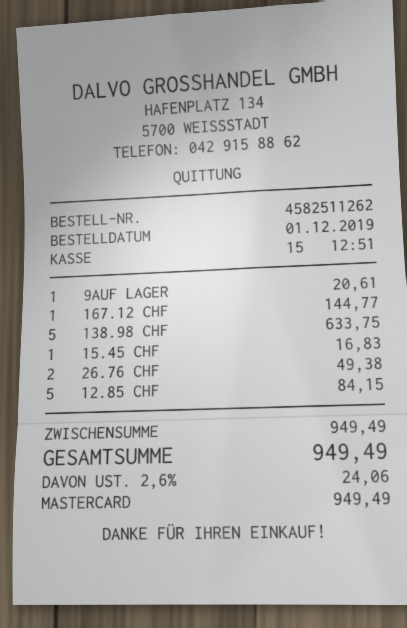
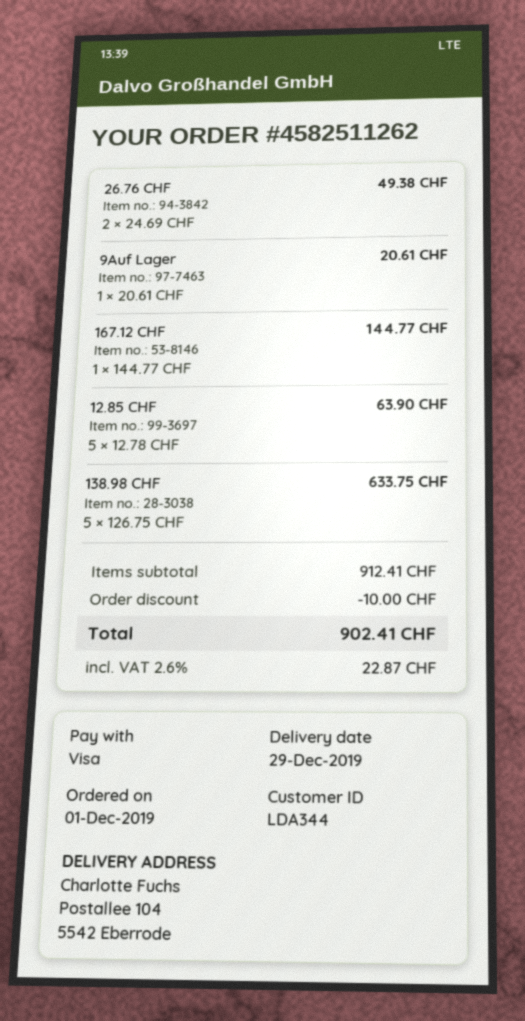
payment method: Mastercard -> Visa
15.45 CHF: 1 for 16.83 -> none
12.85 CHF: 5 for 84.15 -> 5 for 63.90
subtotal: 949.49 -> 912.41
discount: none -> 10.00
tax: 2.6% = 24.06 -> 2.6% = 22.87
total: 949.49 -> 902.41

